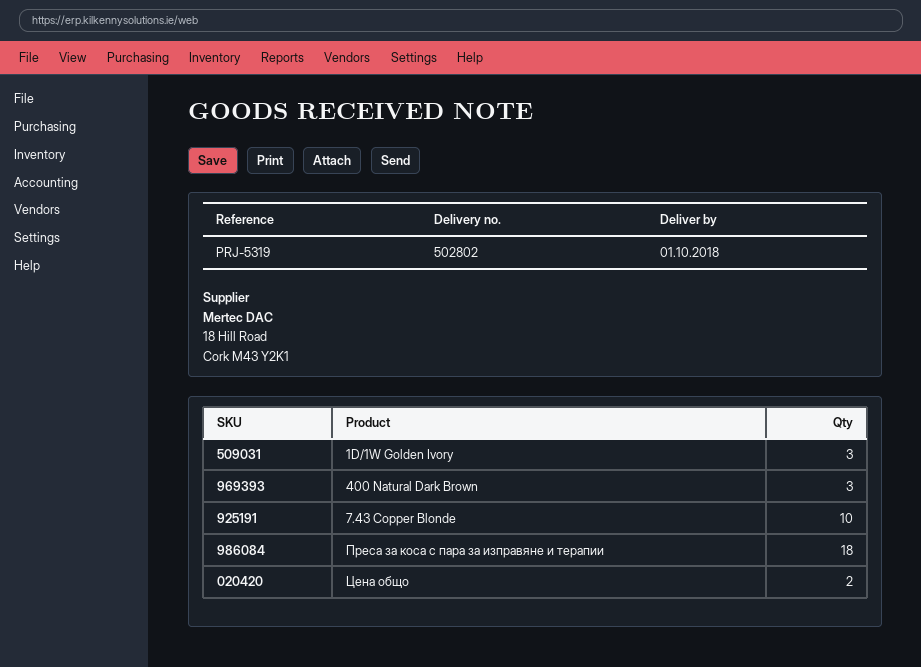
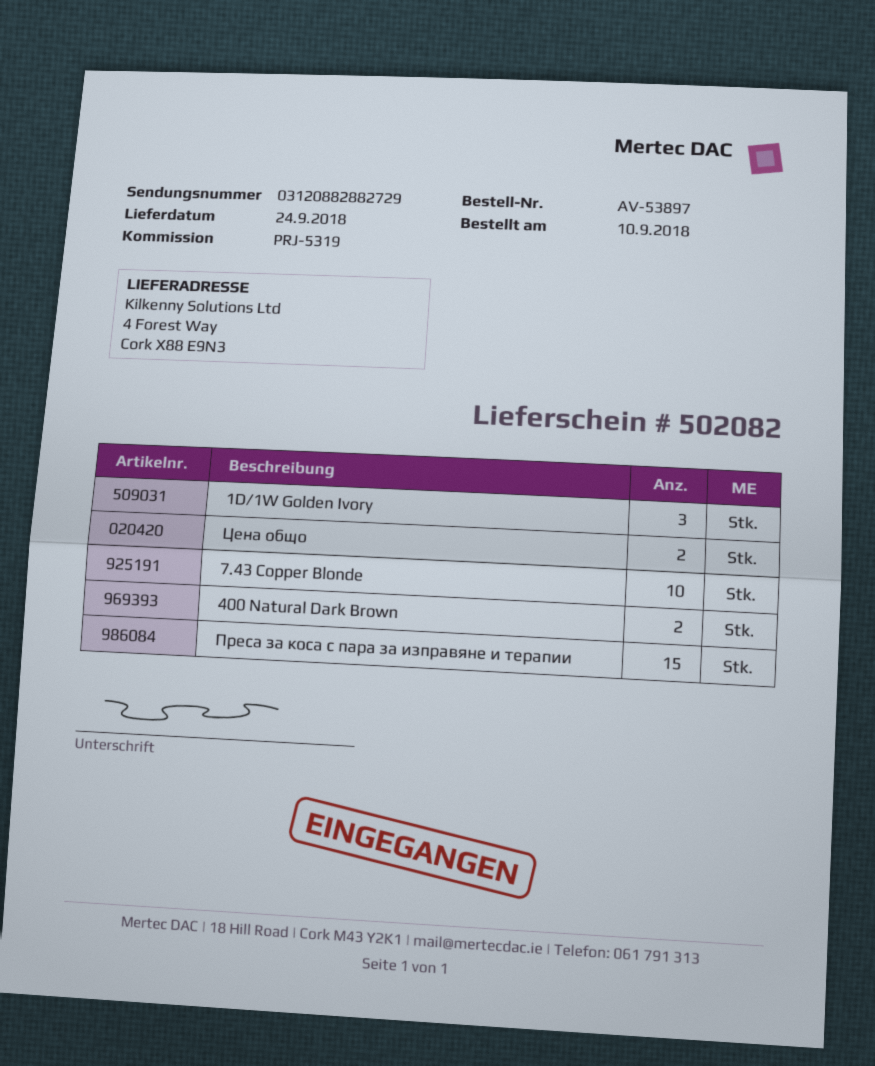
delivery note number: 502802 -> 502082
delivery date: 2018-10-01 -> 2018-09-24
400 Natural Dark Brown: 3 -> 2
Преса за коса с пара за изправяне и терапии: 18 -> 15

